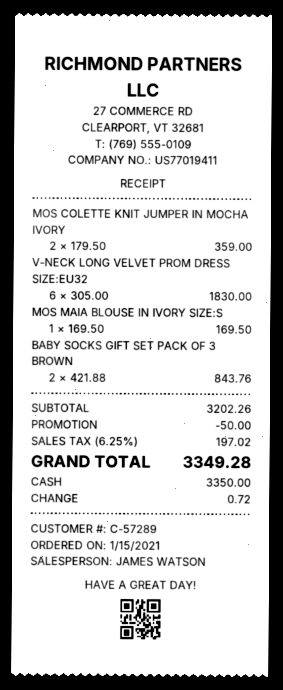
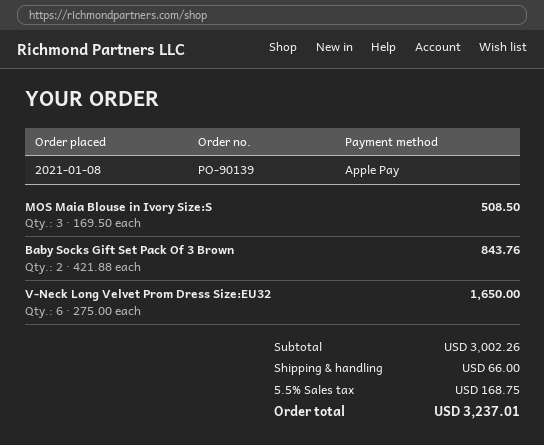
order date: 2021-01-15 -> 2021-01-08
payment method: cash -> Apple Pay
MOS COLETTE KNIT JUMPER IN MOCHA IVORY: 2 x 179.50 = 359.00 -> none
V-NECK LONG VELVET PROM DRESS SIZE:EU32: 6 x 305.00 = 1830.00 -> 6 x 275.00 = 1650.00
MOS MAIA BLOUSE IN IVORY SIZE:S: 1 x 169.50 = 169.50 -> 3 x 169.50 = 508.50
subtotal: 3202.26 -> 3002.26
discount: 50.00 -> none
shipping: none -> 66.00
tax: 6.25% = 197.02 -> 5.5% = 168.75
total: 3349.28 -> 3237.01

